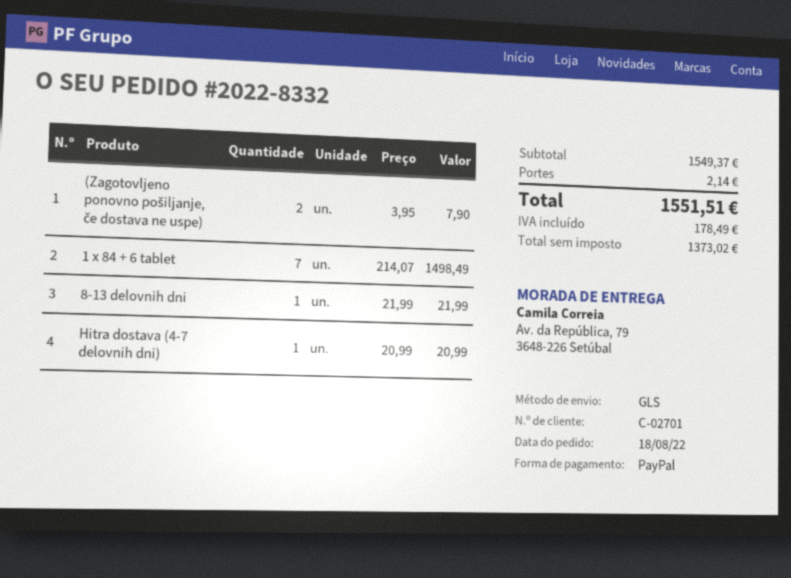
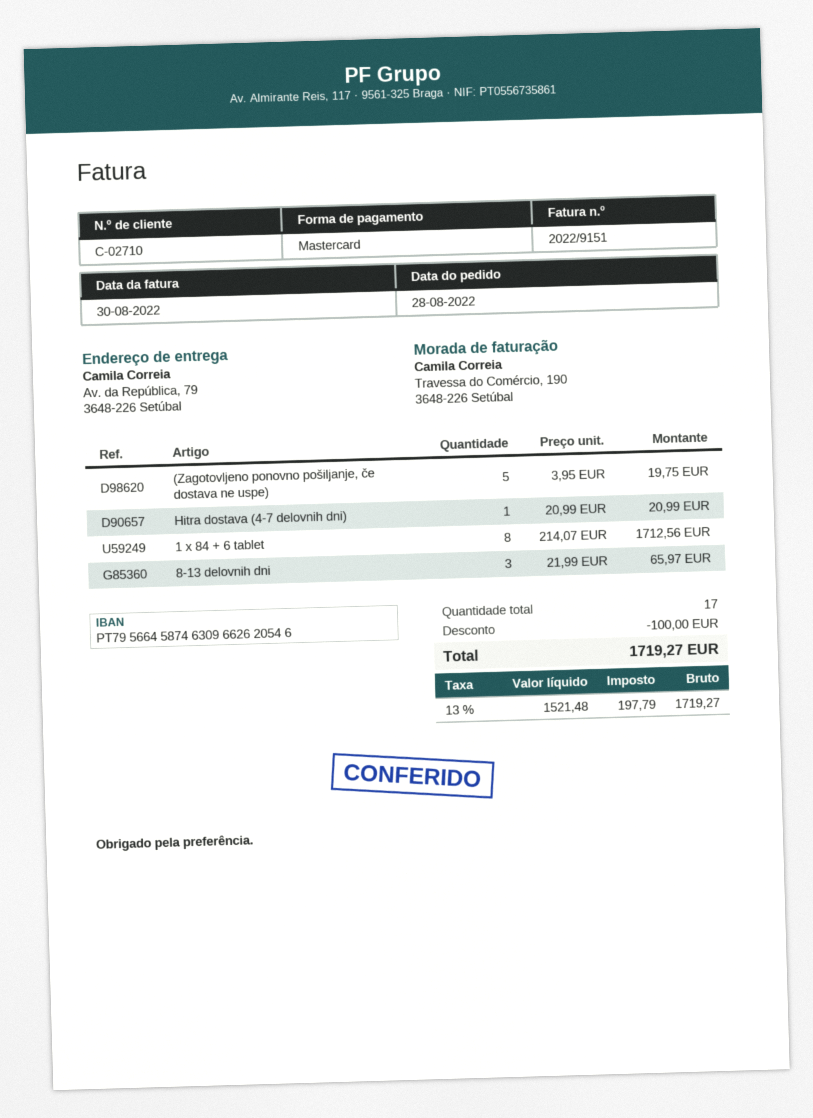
order date: 2022-08-18 -> 2022-08-28
customer number: C-02701 -> C-02710
payment method: PayPal -> Mastercard
(Zagotovljeno ponovno pošiljanje, če dostava ne uspe): 2 x 3.95 = 7.90 -> 5 x 3.95 = 19.75
1 x 84 + 6 tablet: 7 x 214.07 = 1498.49 -> 8 x 214.07 = 1712.56
8-13 delovnih dni: 1 x 21.99 = 21.99 -> 3 x 21.99 = 65.97
discount: none -> 100.00
shipping: 2.14 -> none
net: 1373.02 -> 1521.48
tax: 178.49 -> 197.79
total: 1551.51 -> 1719.27

